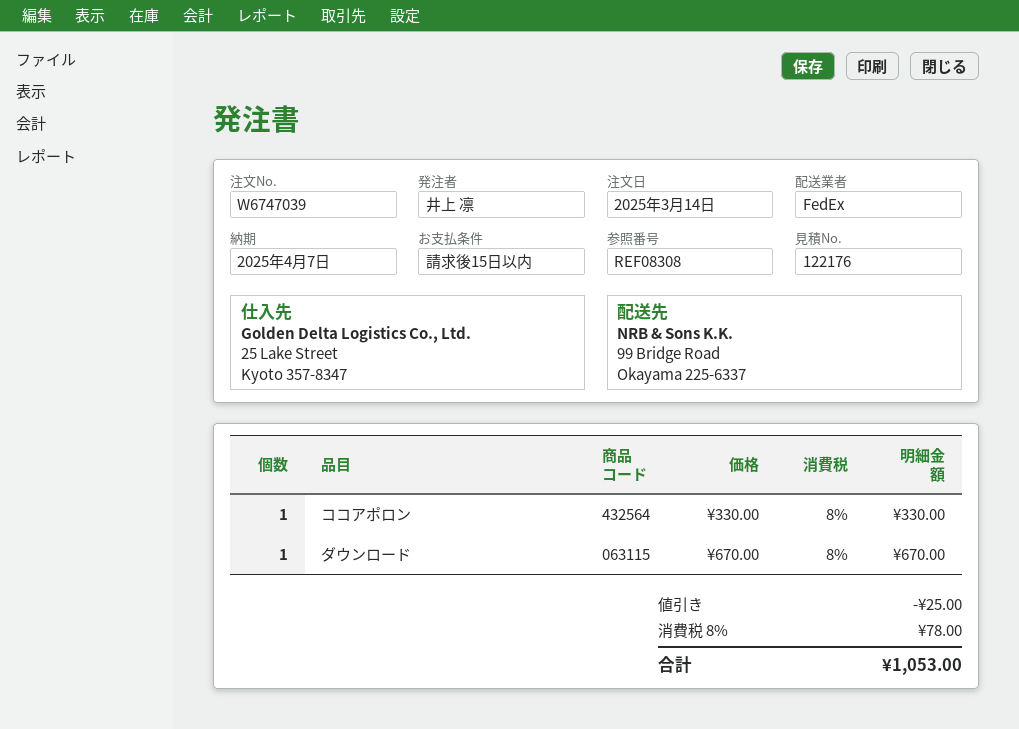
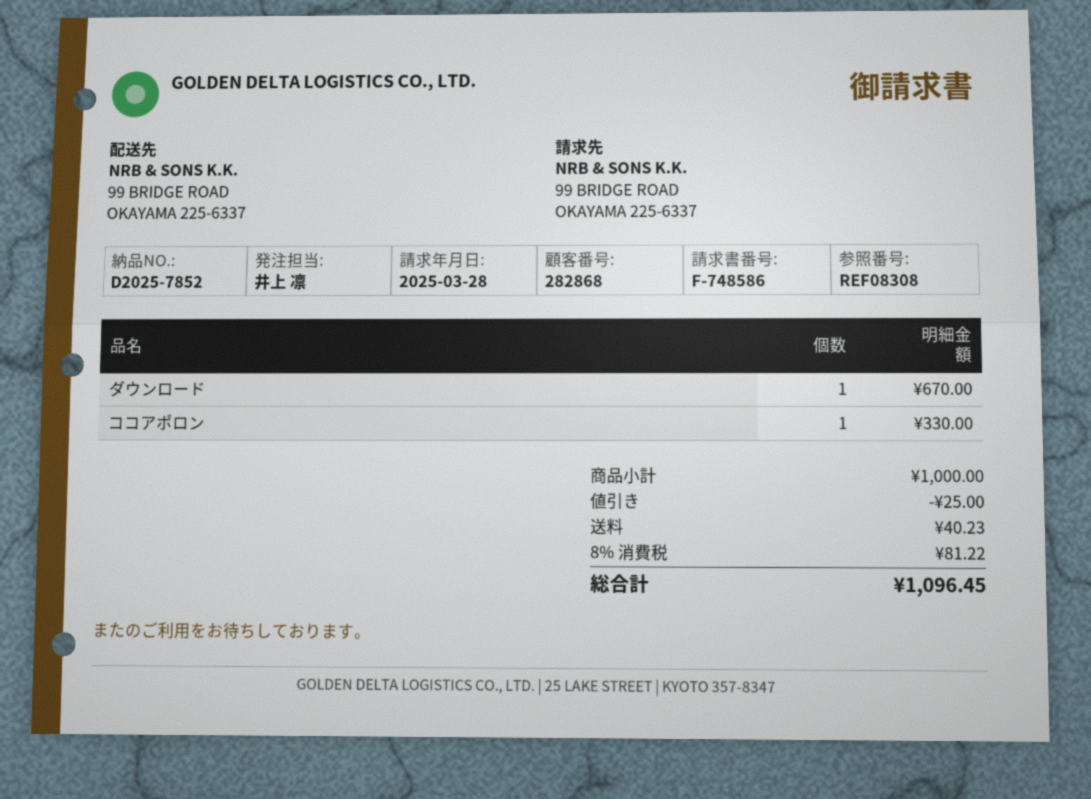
shipping: none -> 40.23
tax: 8% = 78.00 -> 8% = 81.22
total: 1053.00 -> 1096.45

